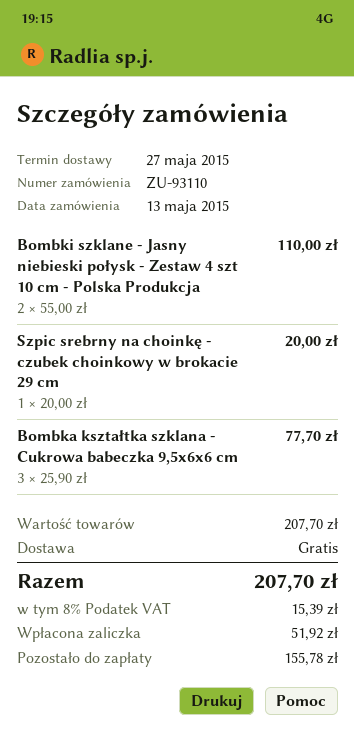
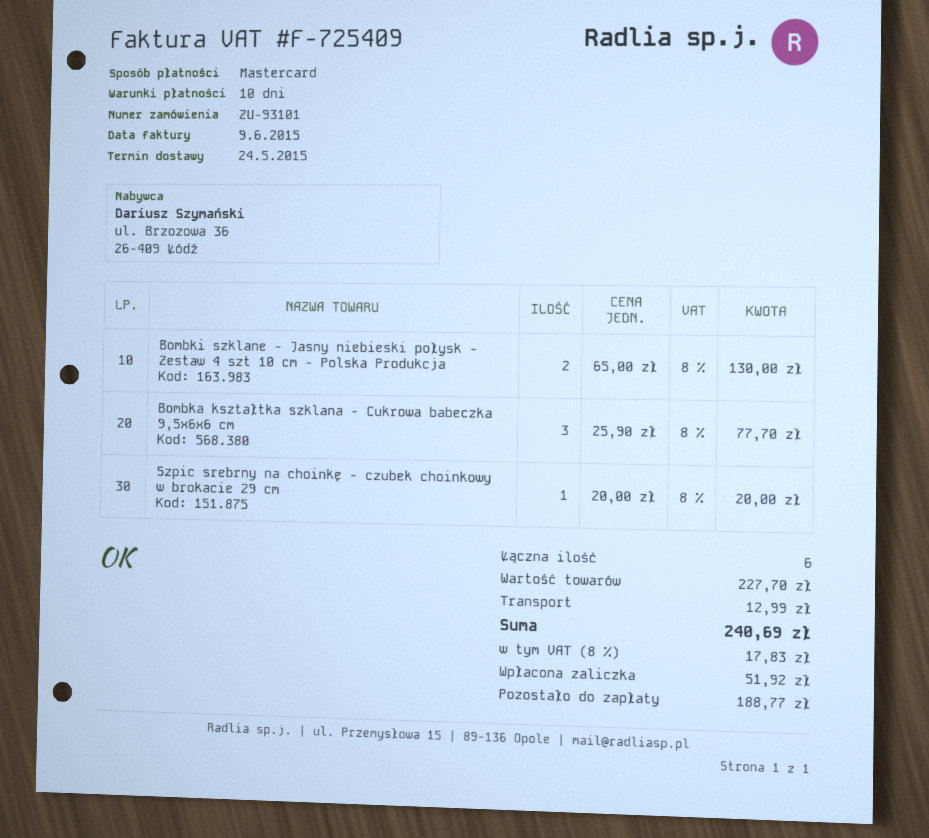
order number: ZU-93110 -> ZU-93101
delivery date: 2015-05-27 -> 2015-05-24
Bombki szklane - Jasny niebieski połysk - Zestaw 4 szt 10 cm - Polska Produkcja: 2 x 55.00 = 110.00 -> 2 x 65.00 = 130.00
subtotal: 207.70 -> 227.70
shipping: 0.00 -> 12.99
tax: 8% = 15.39 -> 8% = 17.83
total: 207.70 -> 240.69
balance: 155.78 -> 188.77

